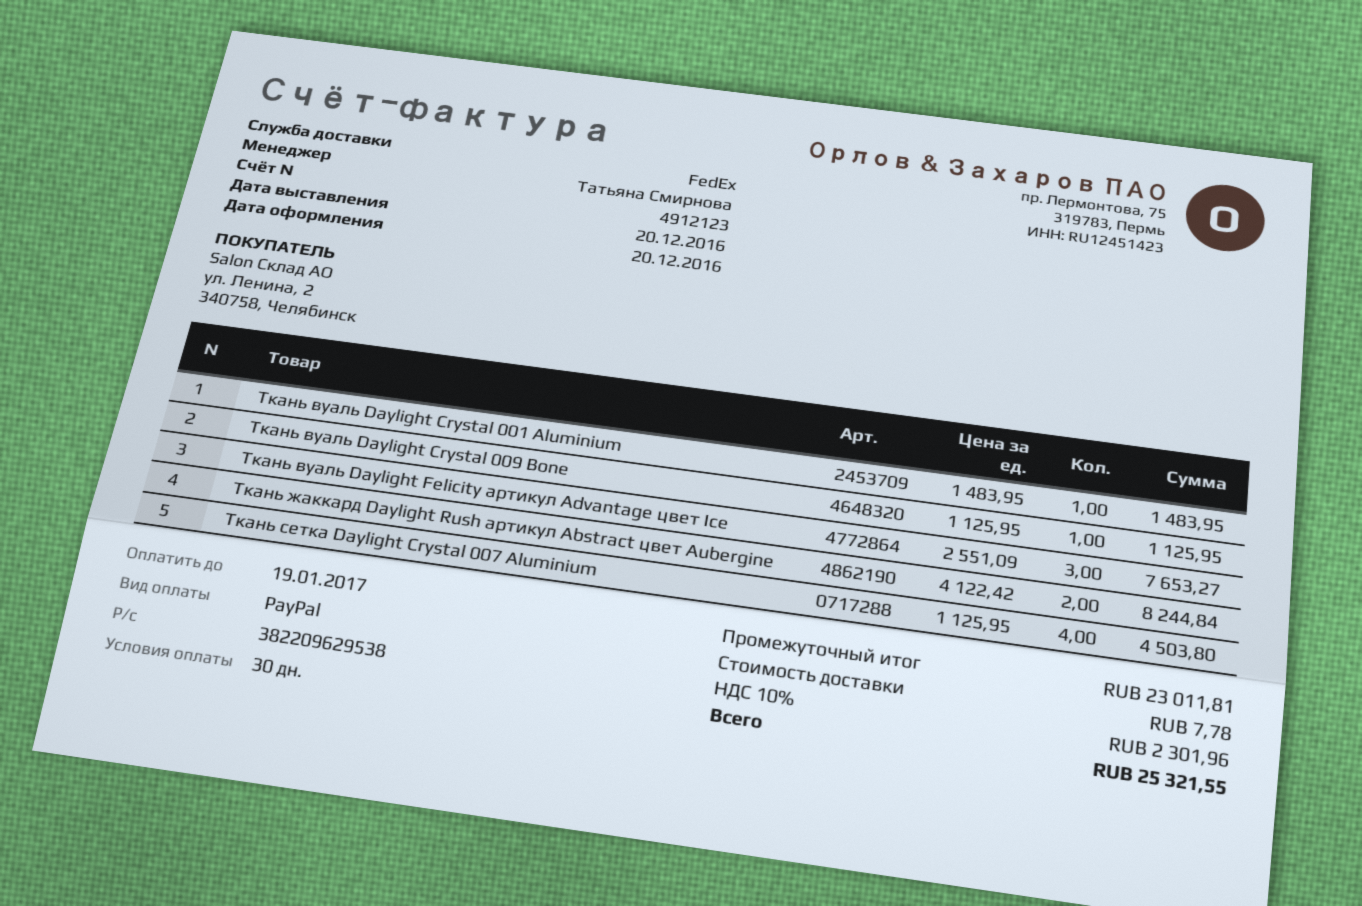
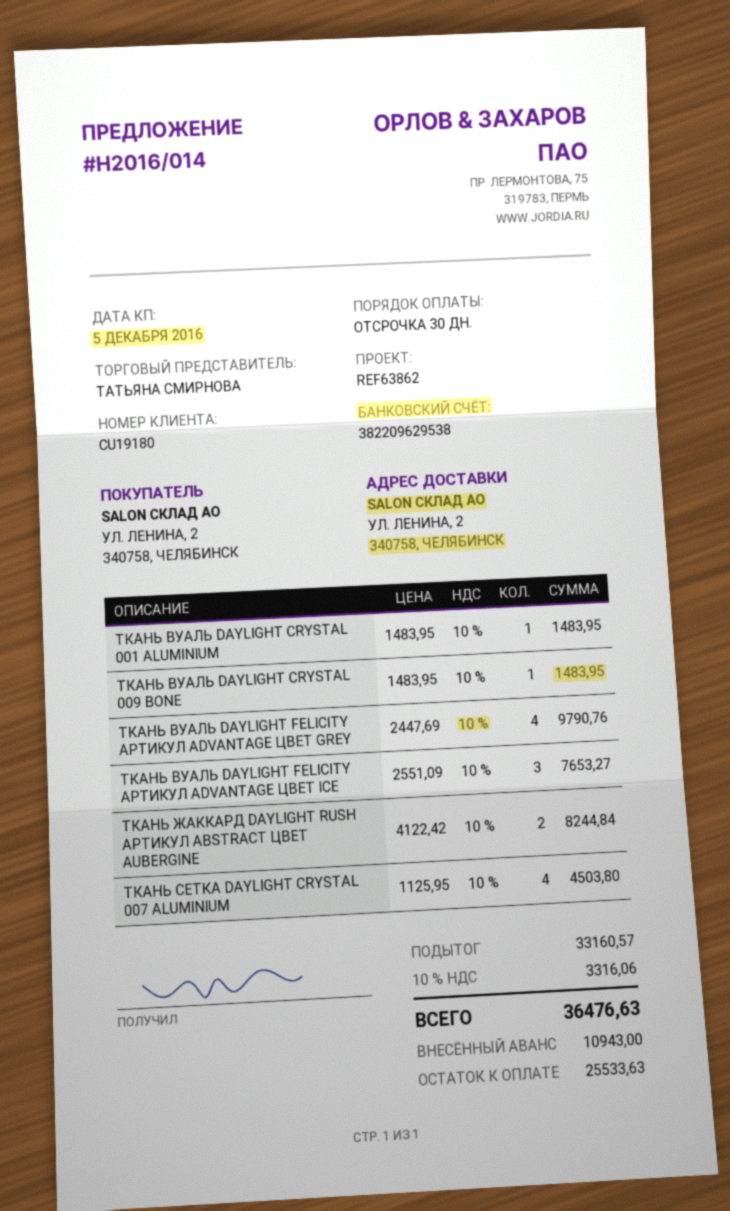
Ткань вуаль Daylight Crystal 009 Bone: 1 x 1125.95 = 1125.95 -> 1 x 1483.95 = 1483.95
ТКАНЬ ВУАЛЬ DAYLIGHT FELICITY АРТИКУЛ ADVANTAGE ЦВЕТ GREY: none -> 4 x 2447.69 = 9790.76
subtotal: 23011.81 -> 33160.57
shipping: 7.78 -> none
tax: 10% = 2301.96 -> 10% = 3316.06
total: 25321.55 -> 36476.63

